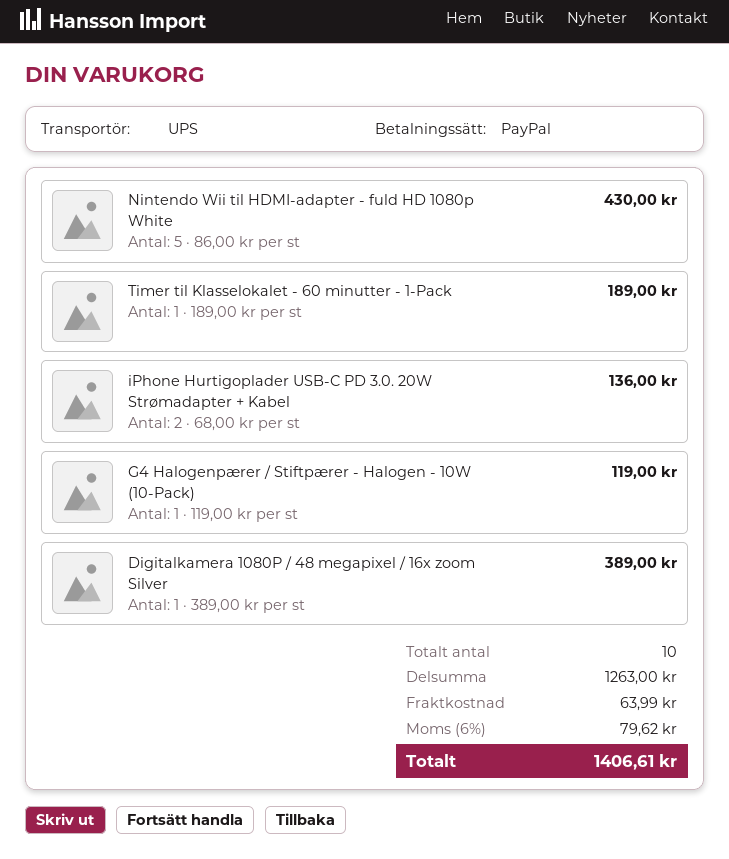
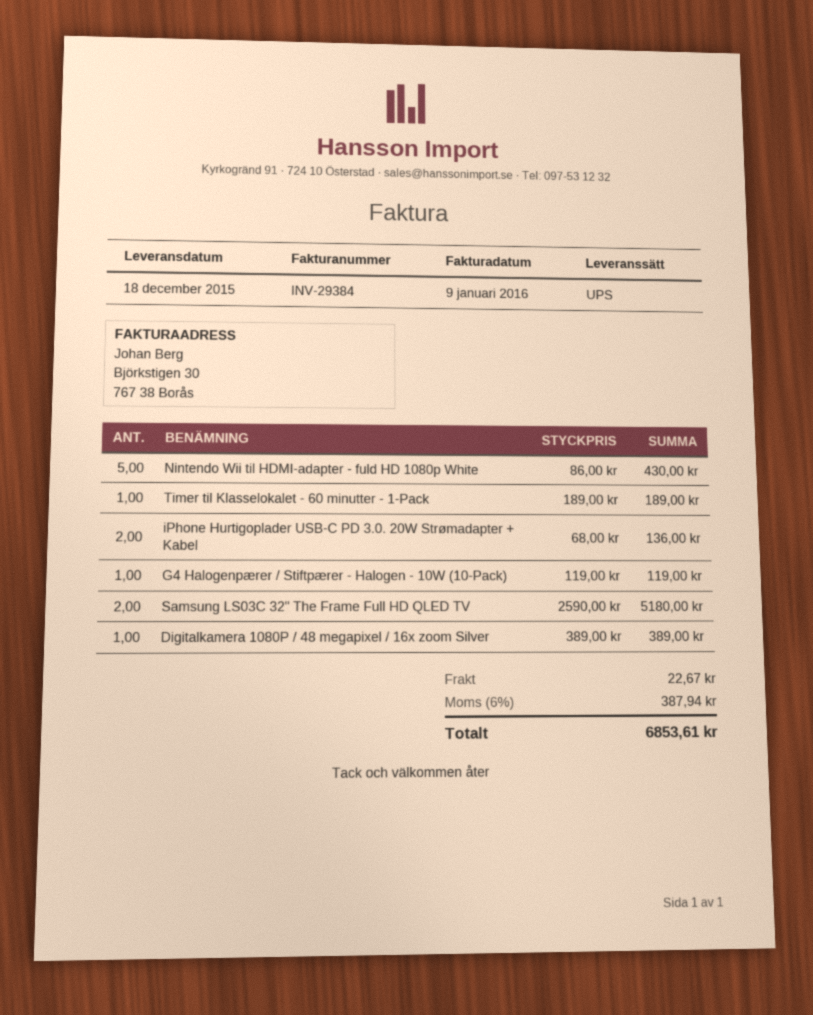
Samsung LS03C 32" The Frame Full HD QLED TV: none -> 2 x 2590.00 = 5180.00
shipping: 63.99 -> 22.67
tax: 6% = 79.62 -> 6% = 387.94
total: 1406.61 -> 6853.61

